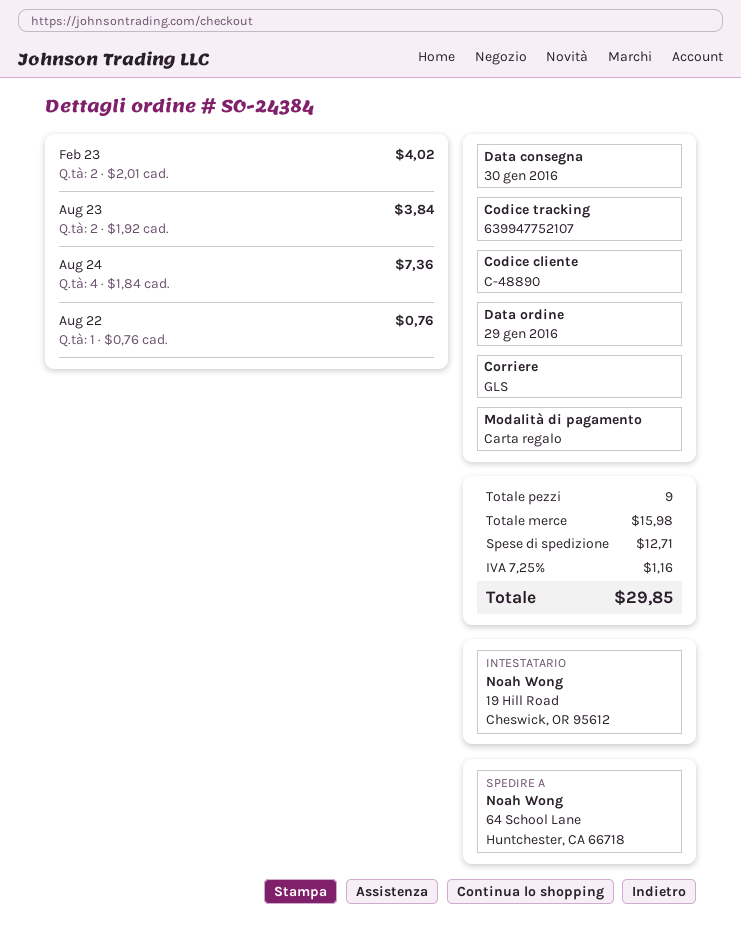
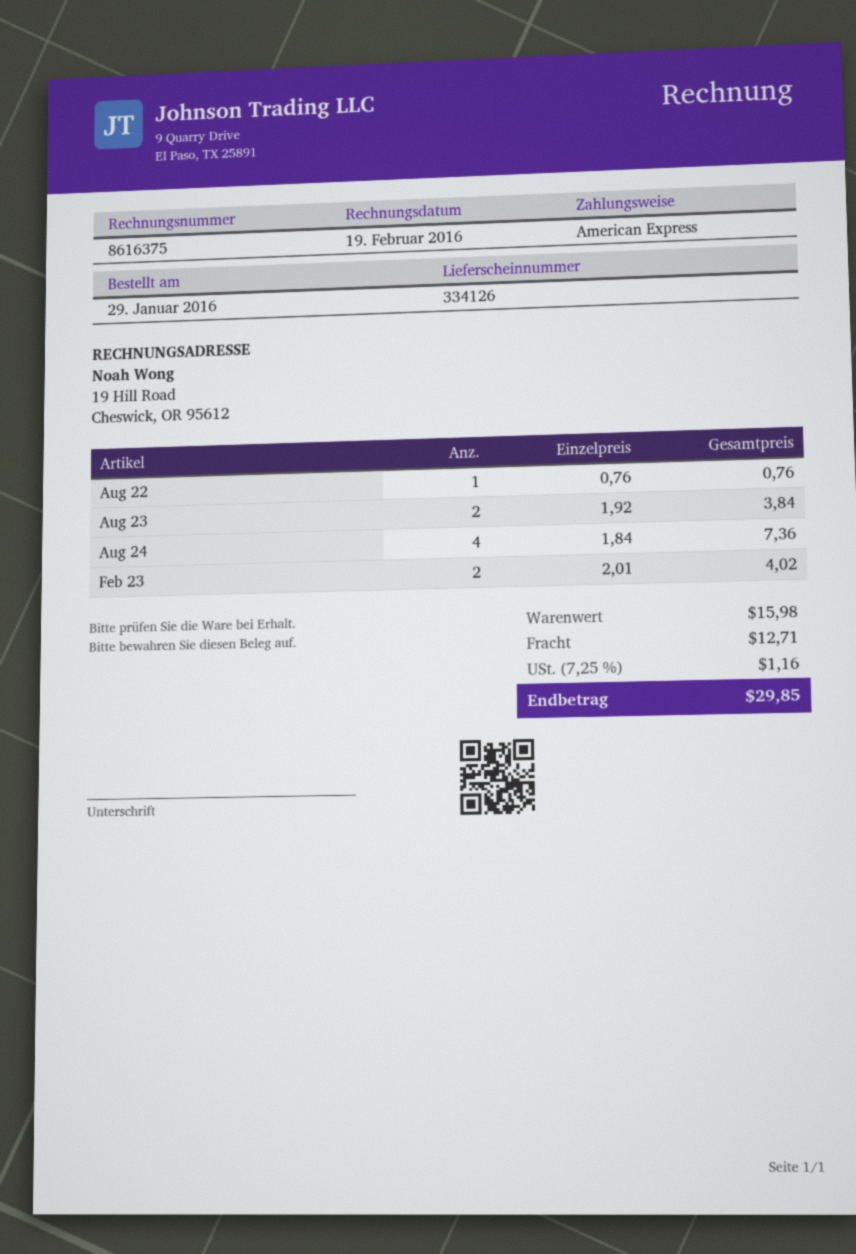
payment method: gift card -> American Express

